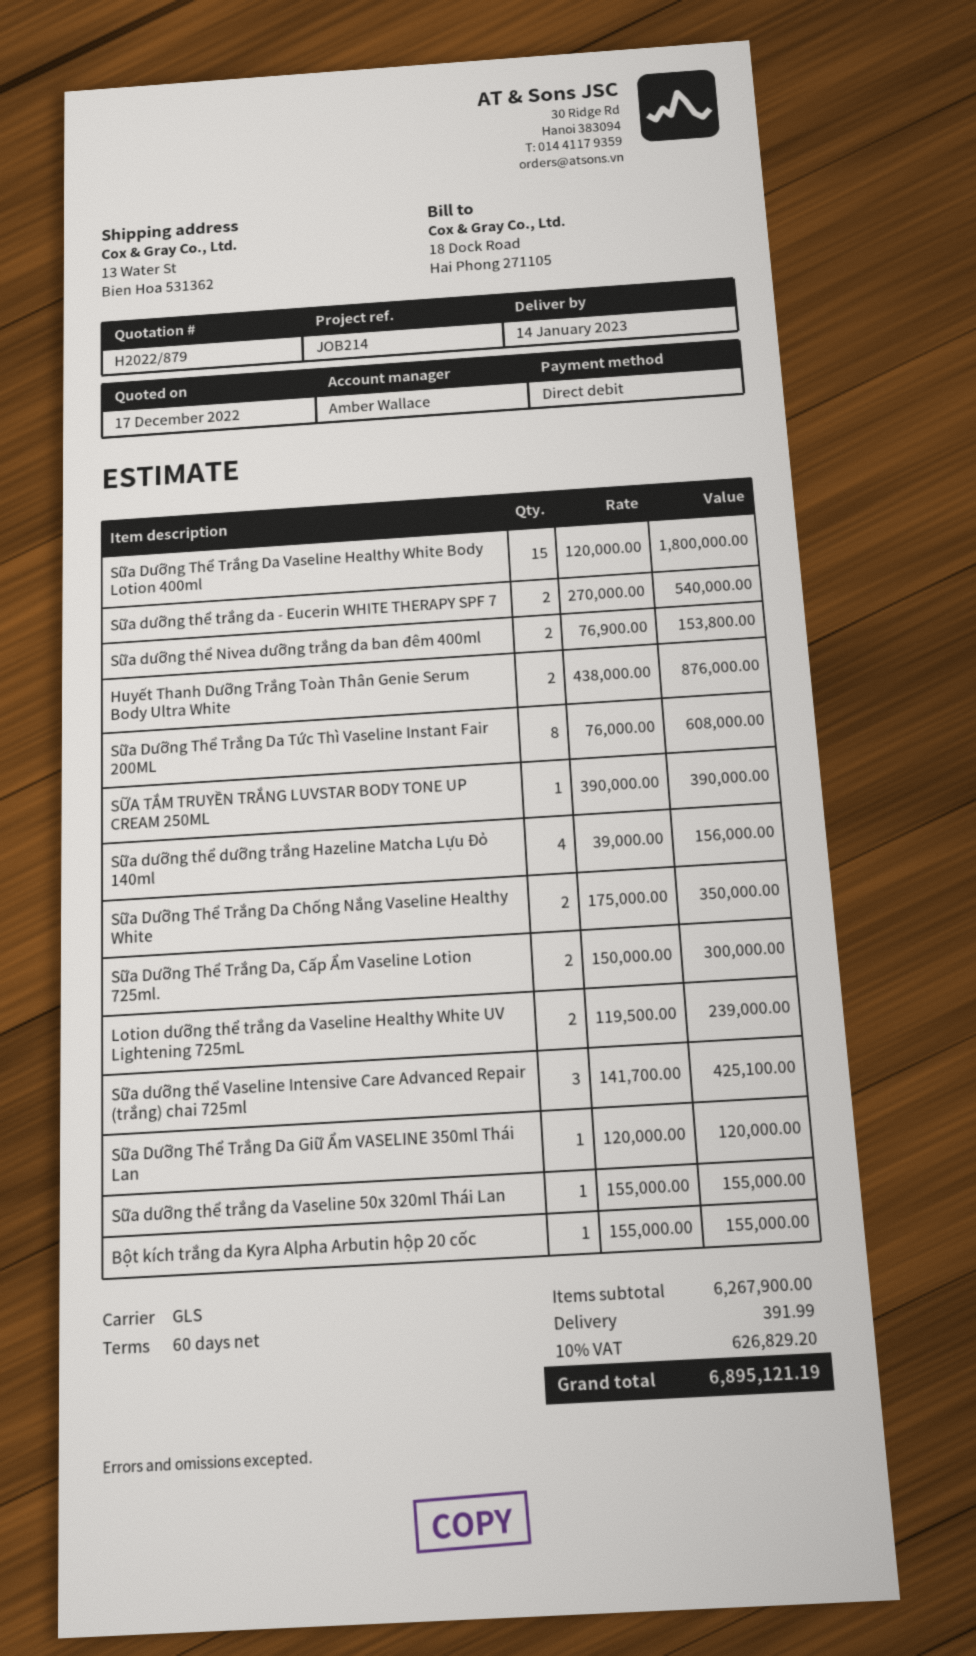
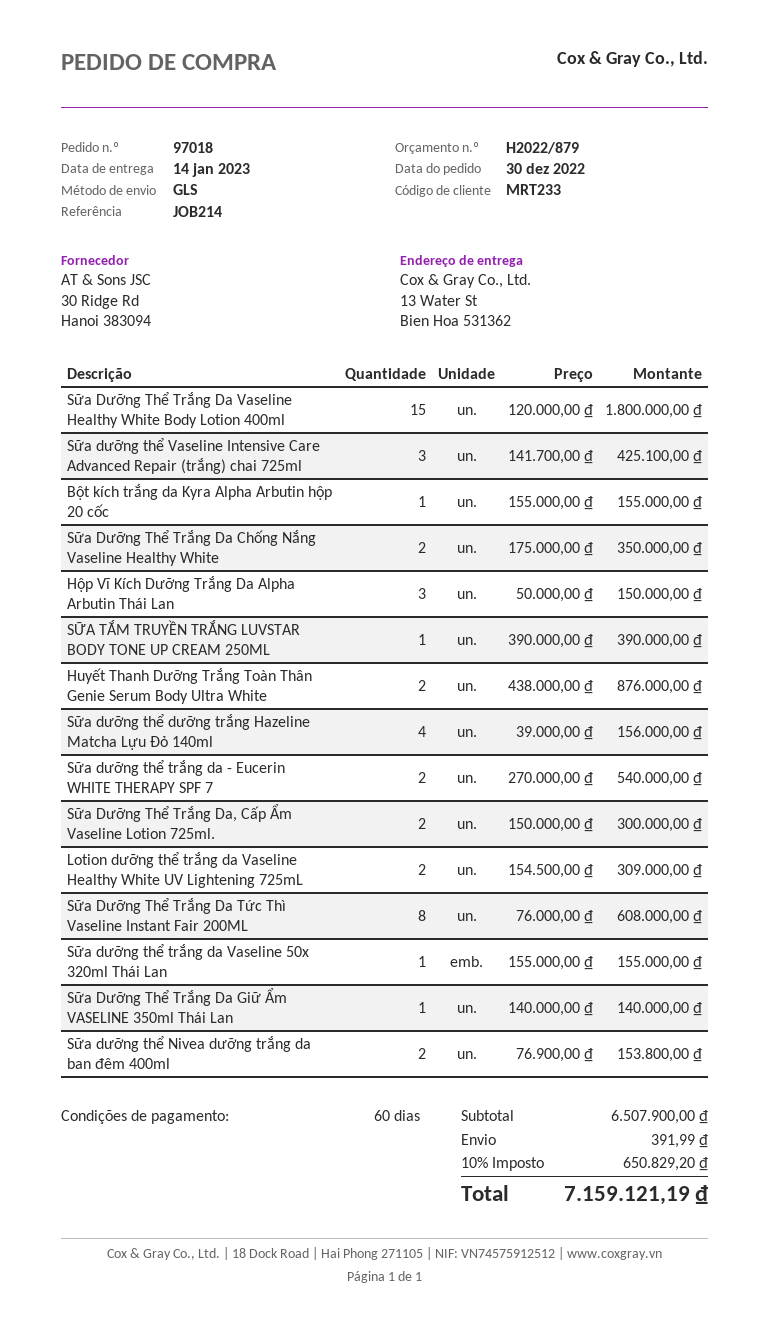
Lotion dưỡng thể trắng da Vaseline Healthy White UV Lightening 725mL: 2 x 119500.00 = 239000.00 -> 2 x 154500.00 = 309000.00
Sữa Dưỡng Thể Trắng Da Giữ Ẩm VASELINE 350ml Thái Lan: 1 x 120000.00 = 120000.00 -> 1 x 140000.00 = 140000.00
Hộp Vĩ Kích Dưỡng Trắng Da Alpha Arbutin Thái Lan: none -> 3 x 50000.00 = 150000.00
subtotal: 6267900.00 -> 6507900.00
tax: 10% = 626829.20 -> 10% = 650829.20
total: 6895121.19 -> 7159121.19

